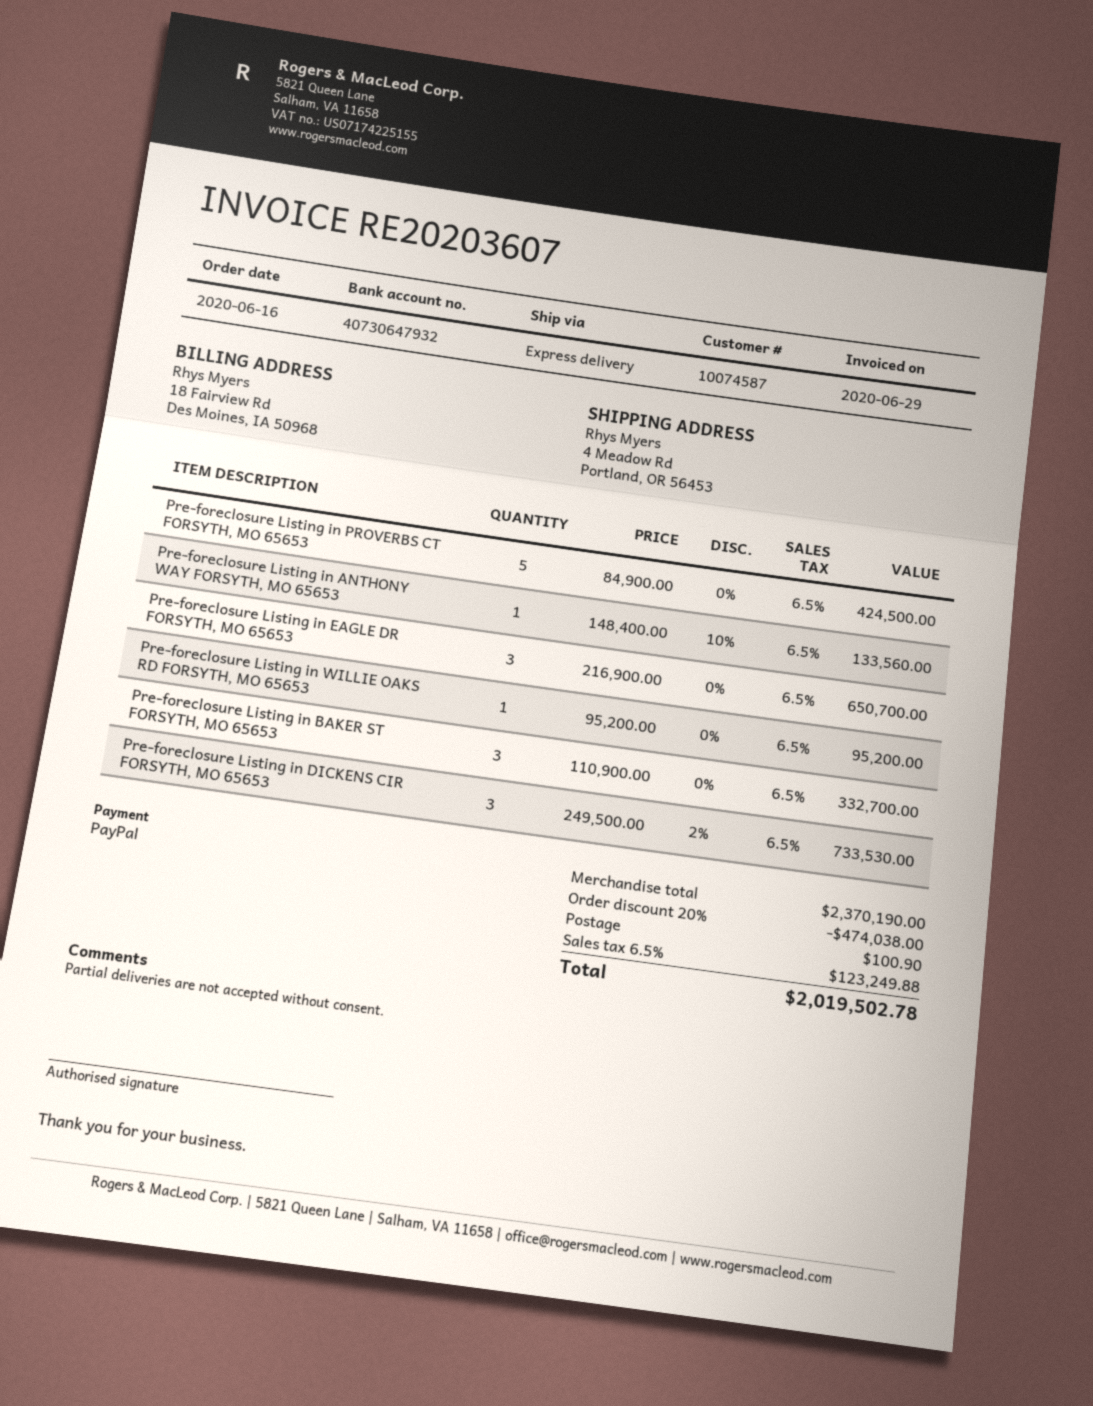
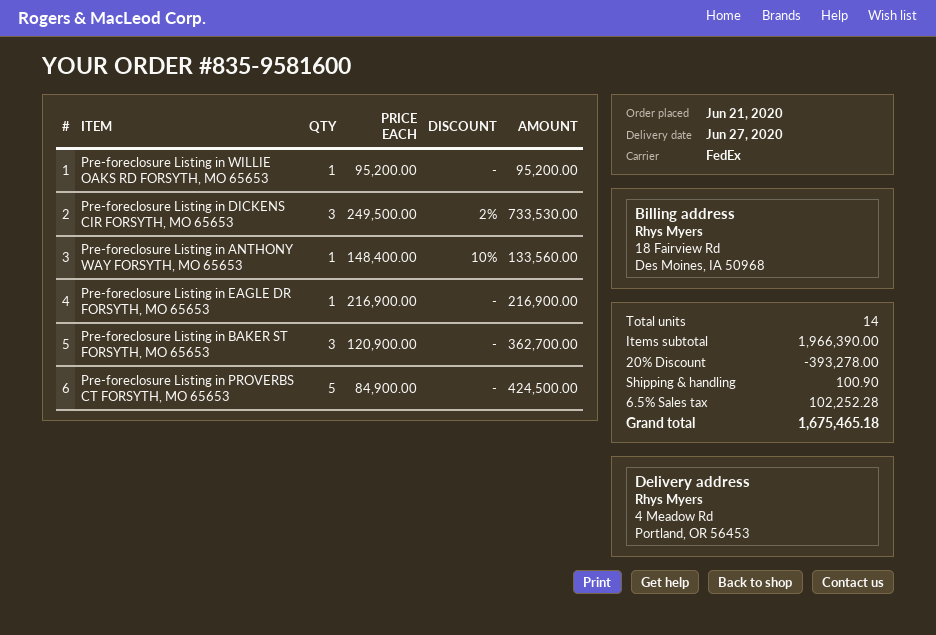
order date: 2020-06-16 -> 2020-06-21
shipping method: express -> FedEx
Pre-foreclosure Listing in EAGLE DR FORSYTH, MO 65653: 3 x 216900.00 = 650700.00 -> 1 x 216900.00 = 216900.00
Pre-foreclosure Listing in BAKER ST FORSYTH, MO 65653: 3 x 110900.00 = 332700.00 -> 3 x 120900.00 = 362700.00
subtotal: 2370190.00 -> 1966390.00
discount: 20% = 474038.00 -> 20% = 393278.00
tax: 6.5% = 123249.88 -> 6.5% = 102252.28
total: 2019502.78 -> 1675465.18

